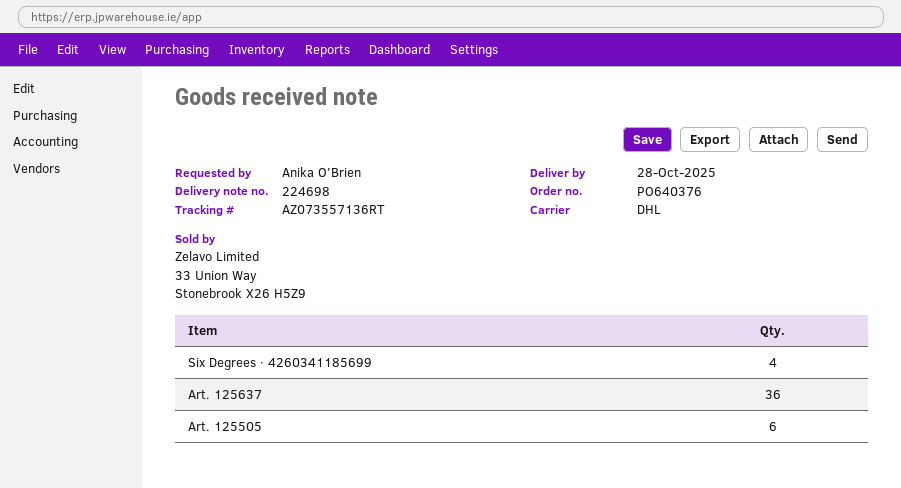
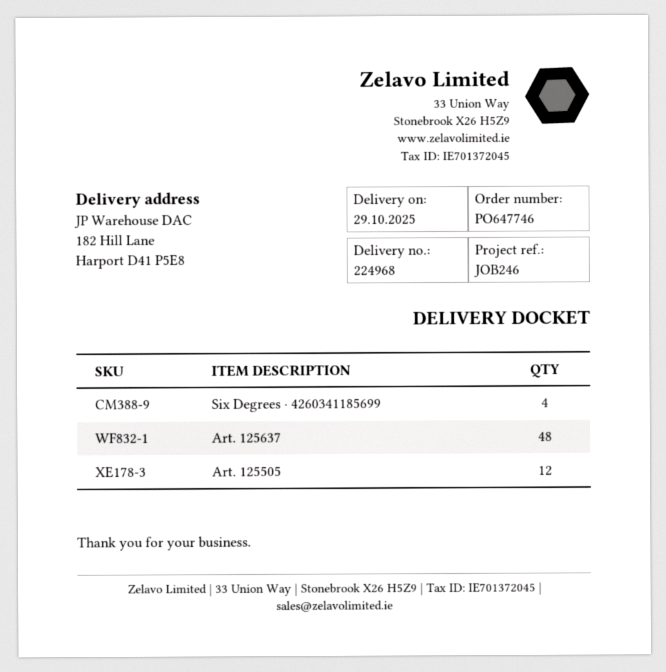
order number: PO640376 -> PO647746
delivery note number: 224698 -> 224968
delivery date: 2025-10-28 -> 2025-10-29
Art. 125637: 36 -> 48
Art. 125505: 6 -> 12

